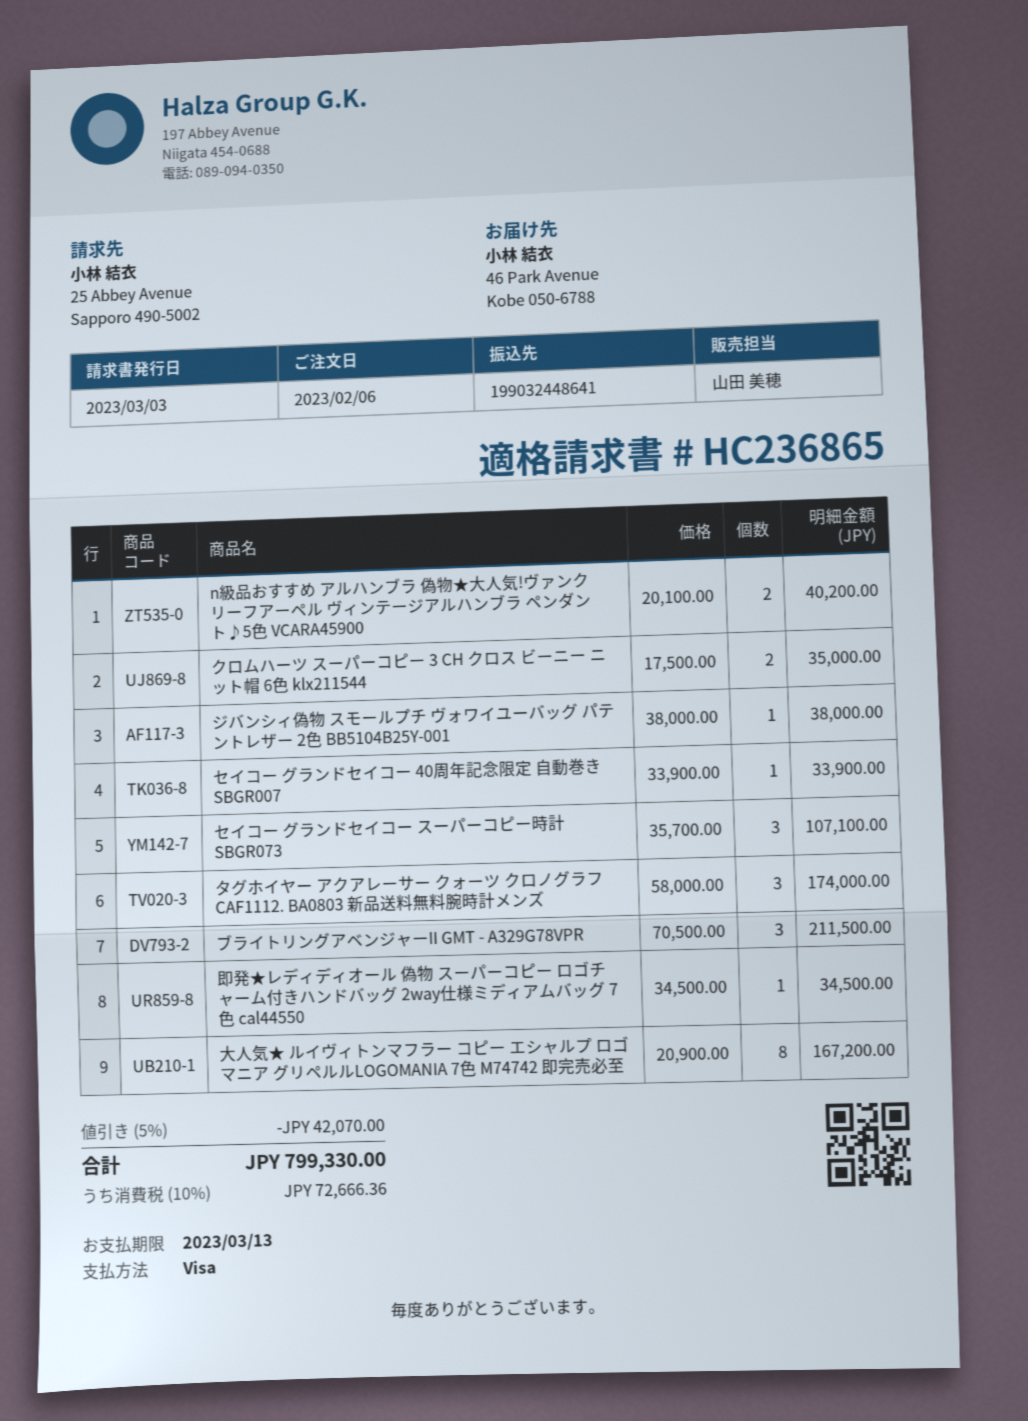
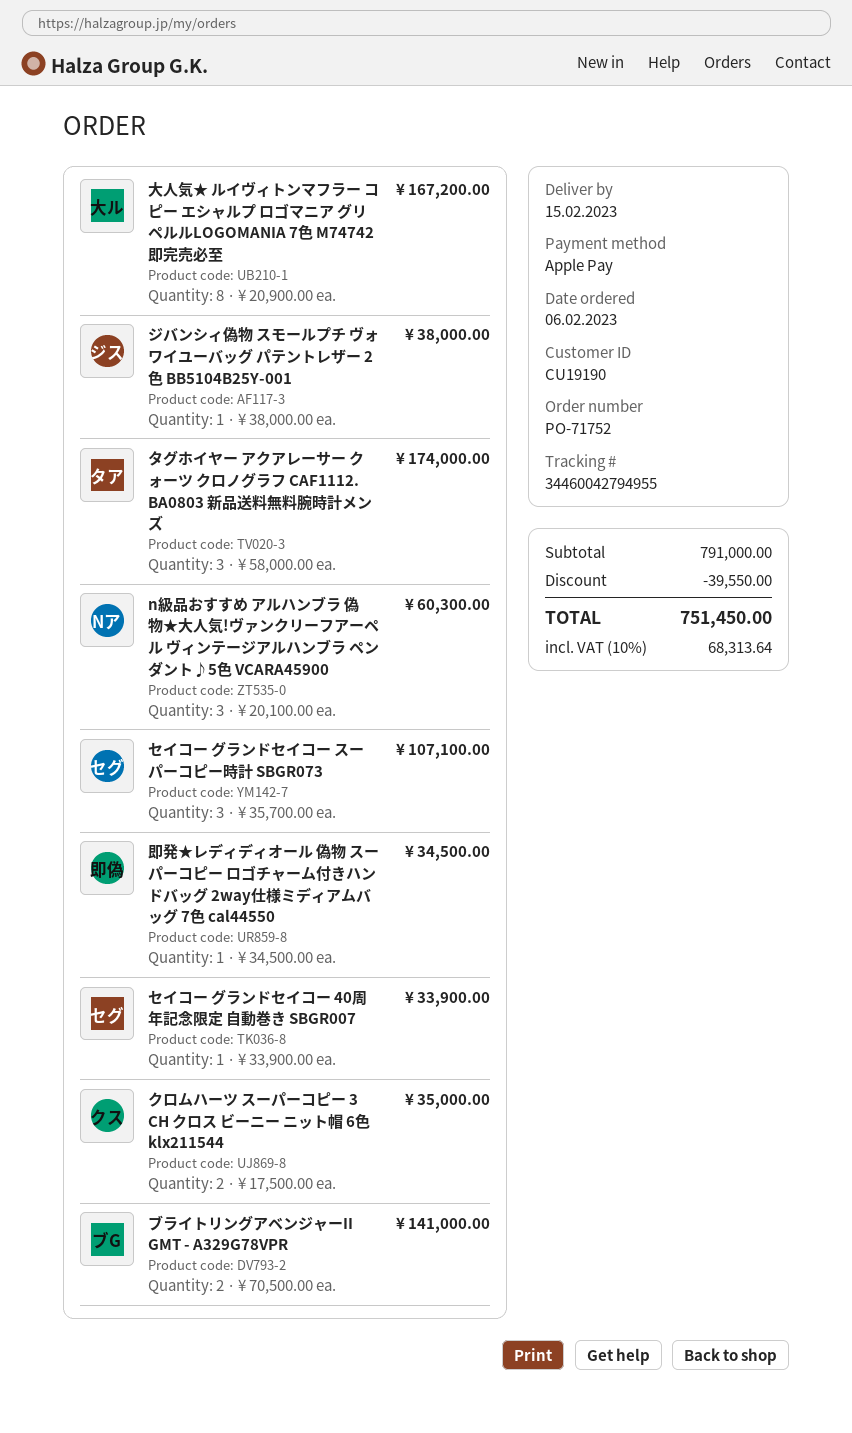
payment method: Visa -> Apple Pay
n級品おすすめ アルハンブラ 偽物★大人気!ヴァンクリーフアーペル ヴィンテージアルハンブラ ペンダント♪5色 VCARA45900: 2 x 20100.00 = 40200.00 -> 3 x 20100.00 = 60300.00
ブライトリングアベンジャーII GMT - A329G78VPR: 3 x 70500.00 = 211500.00 -> 2 x 70500.00 = 141000.00
discount: 42070.00 -> 39550.00
tax: 10% = 72666.36 -> 10% = 68313.64
total: 799330.00 -> 751450.00

